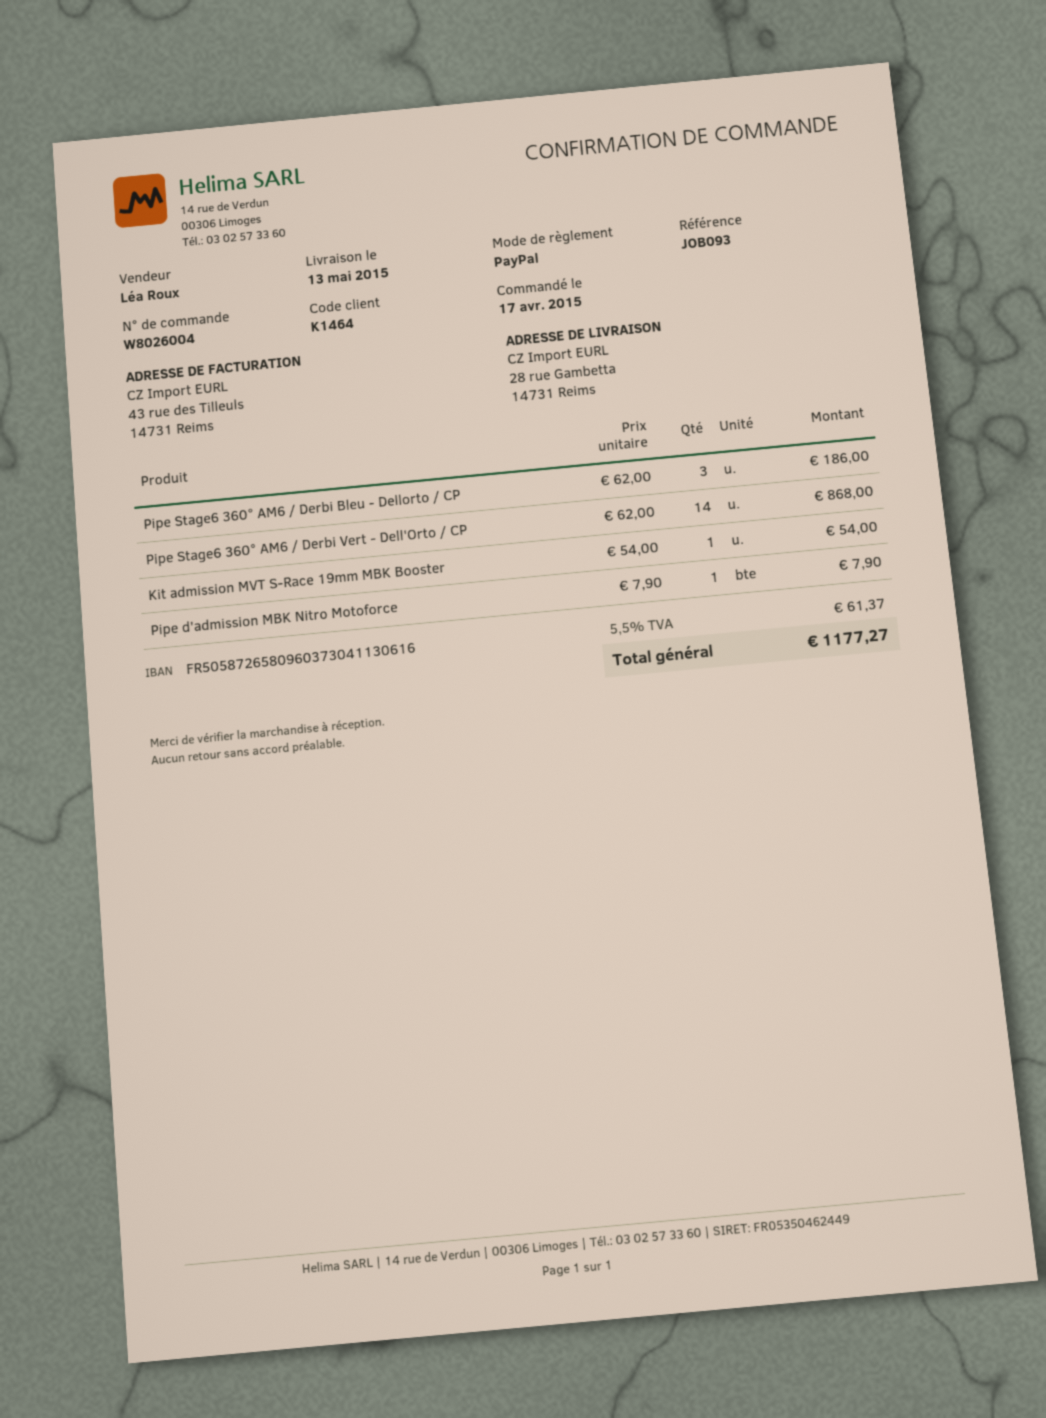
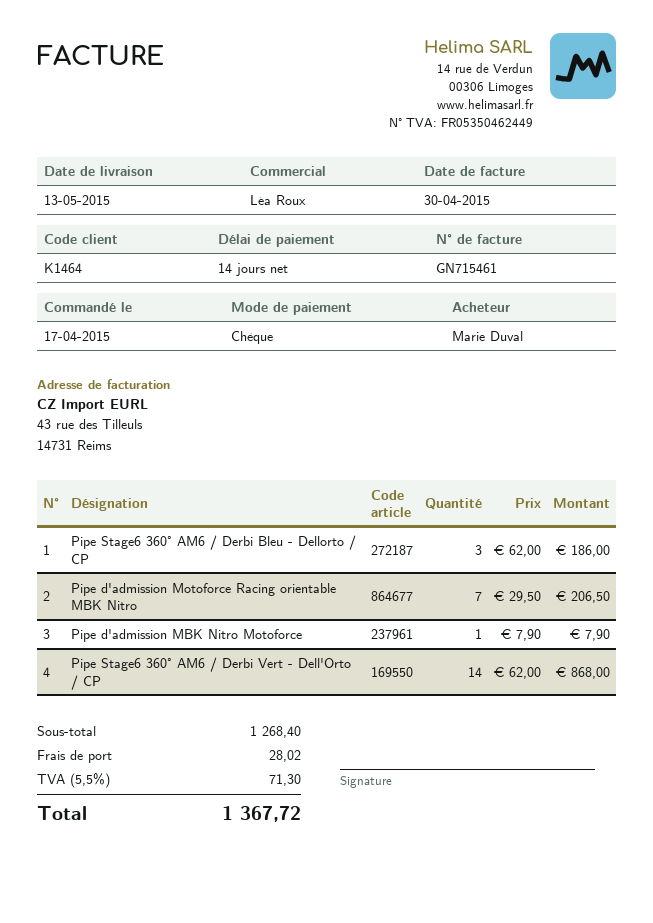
payment method: PayPal -> cheque
Kit admission MVT S-Race 19mm MBK Booster: 1 x 54.00 = 54.00 -> none
Pipe d'admission Motoforce Racing orientable MBK Nitro: none -> 7 x 29.50 = 206.50
shipping: none -> 28.02
tax: 5.5% = 61.37 -> 5.5% = 71.30
total: 1177.27 -> 1367.72

